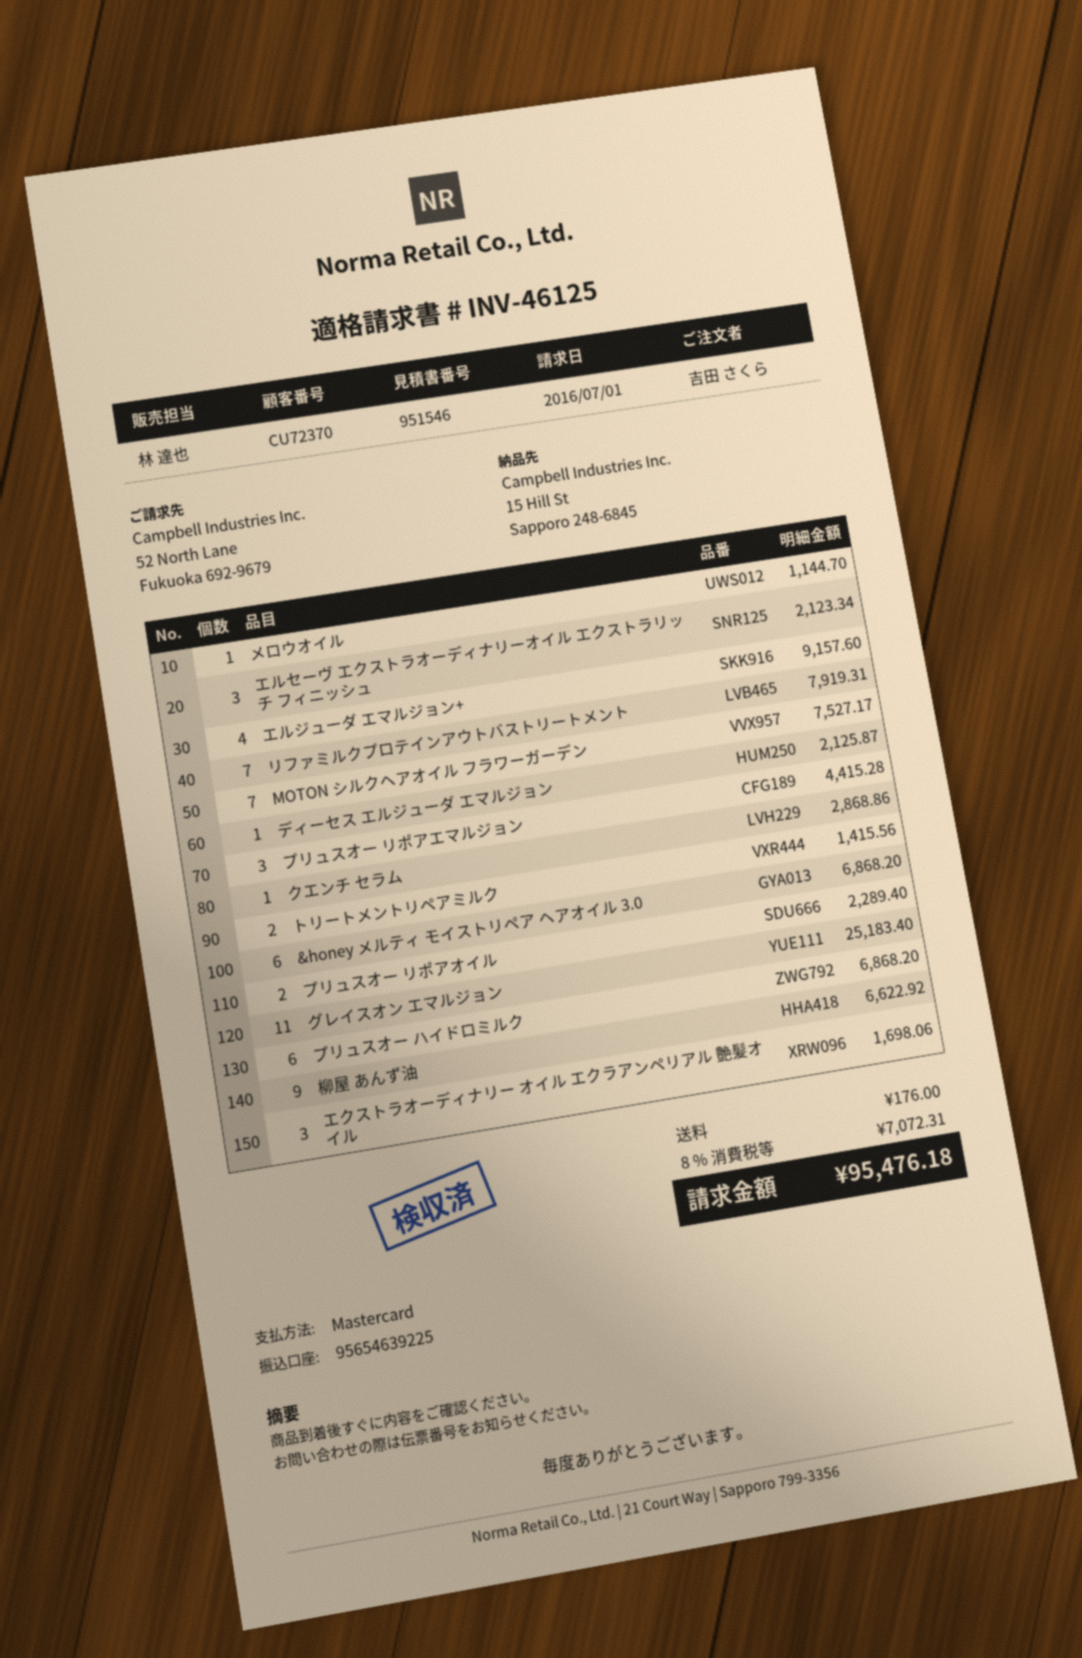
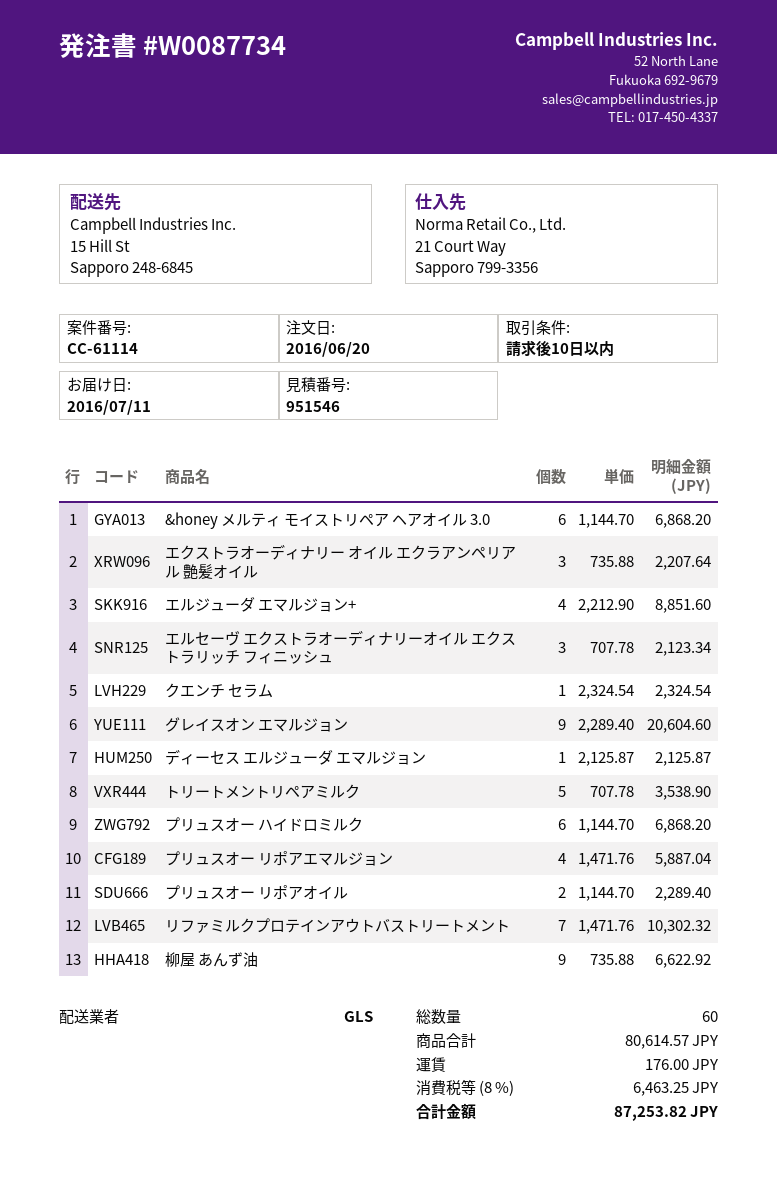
メロウオイル: 1 for 1144.70 -> none
エルジューダ エマルジョン+: 4 for 9157.60 -> 4 for 8851.60
リファミルクプロテインアウトバストリートメント: 7 for 7919.31 -> 7 for 10302.32
MOTON シルクヘアオイル フラワーガーデン: 7 for 7527.17 -> none
プリュスオー リポアエマルジョン: 3 for 4415.28 -> 4 for 5887.04
クエンチ セラム: 1 for 2868.86 -> 1 for 2324.54
トリートメントリペアミルク: 2 for 1415.56 -> 5 for 3538.90
グレイスオン エマルジョン: 11 for 25183.40 -> 9 for 20604.60
エクストラオーディナリー オイル エクラアンペリアル 艶髪オイル: 3 for 1698.06 -> 3 for 2207.64
tax: 8% = 7072.31 -> 8% = 6463.25
total: 95476.18 -> 87253.82

